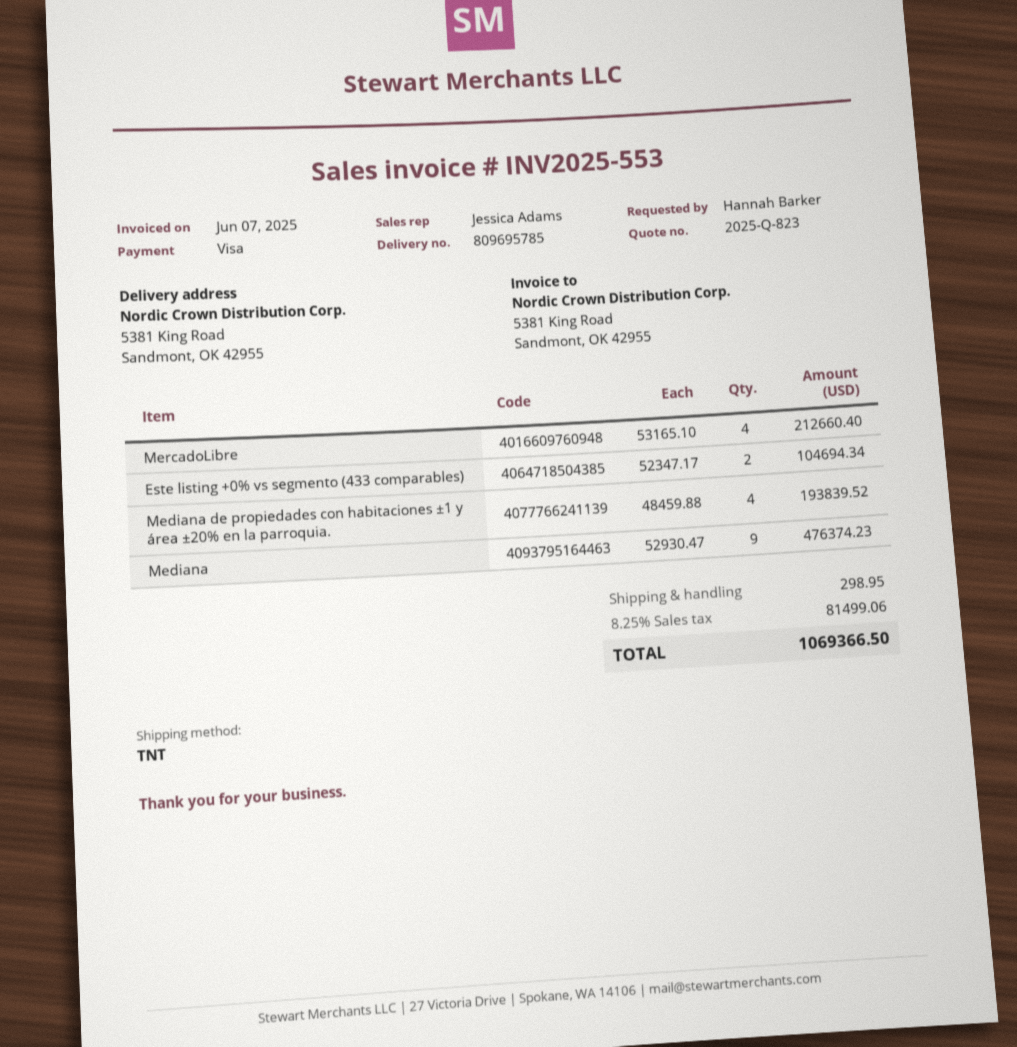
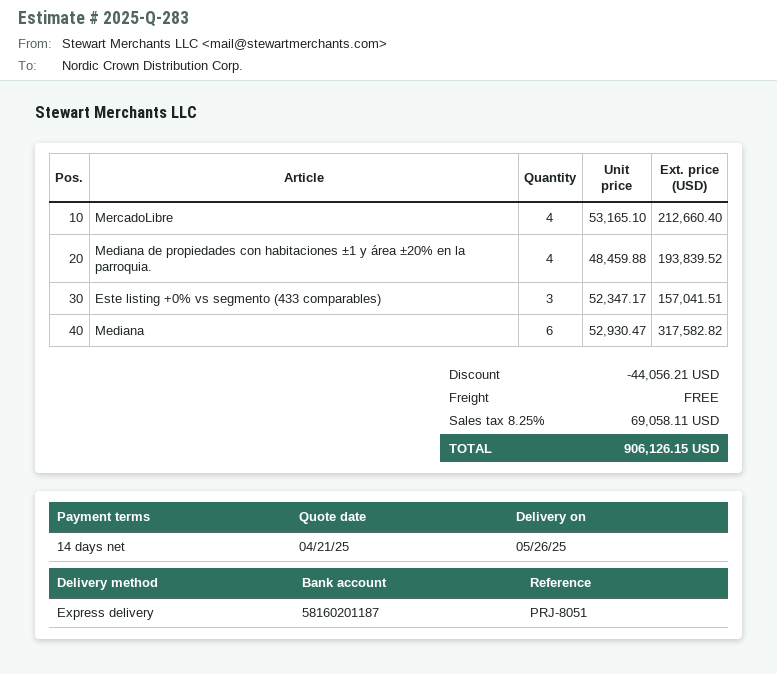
quote number: 2025-Q-823 -> 2025-Q-283
shipping method: TNT -> express
Este listing +0% vs segmento (433 comparables): 2 x 52347.17 = 104694.34 -> 3 x 52347.17 = 157041.51
Mediana: 9 x 52930.47 = 476374.23 -> 6 x 52930.47 = 317582.82
discount: none -> 44056.21
shipping: 298.95 -> 0.00
tax: 8.25% = 81499.06 -> 8.25% = 69058.11
total: 1069366.50 -> 906126.15

